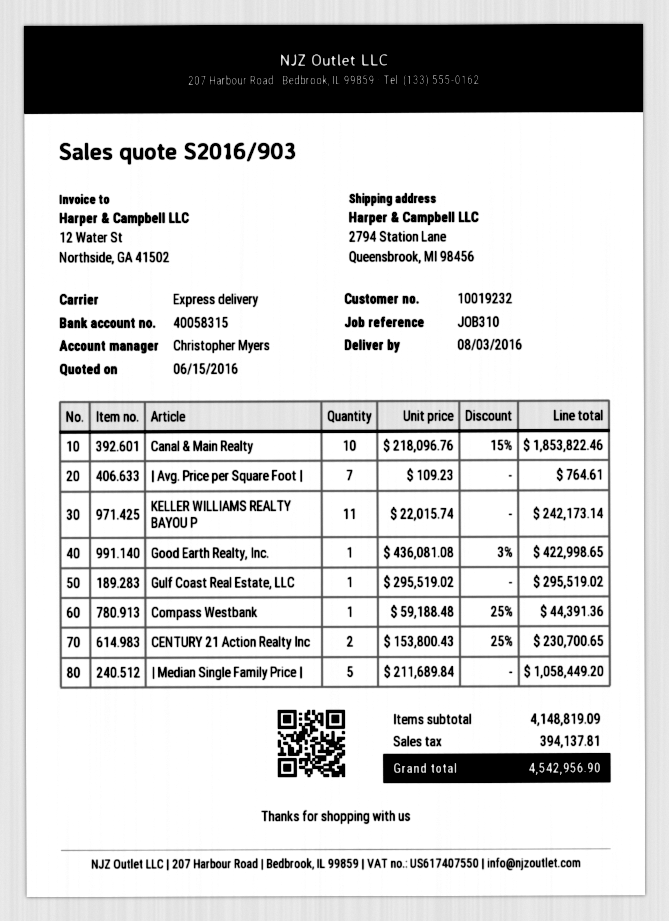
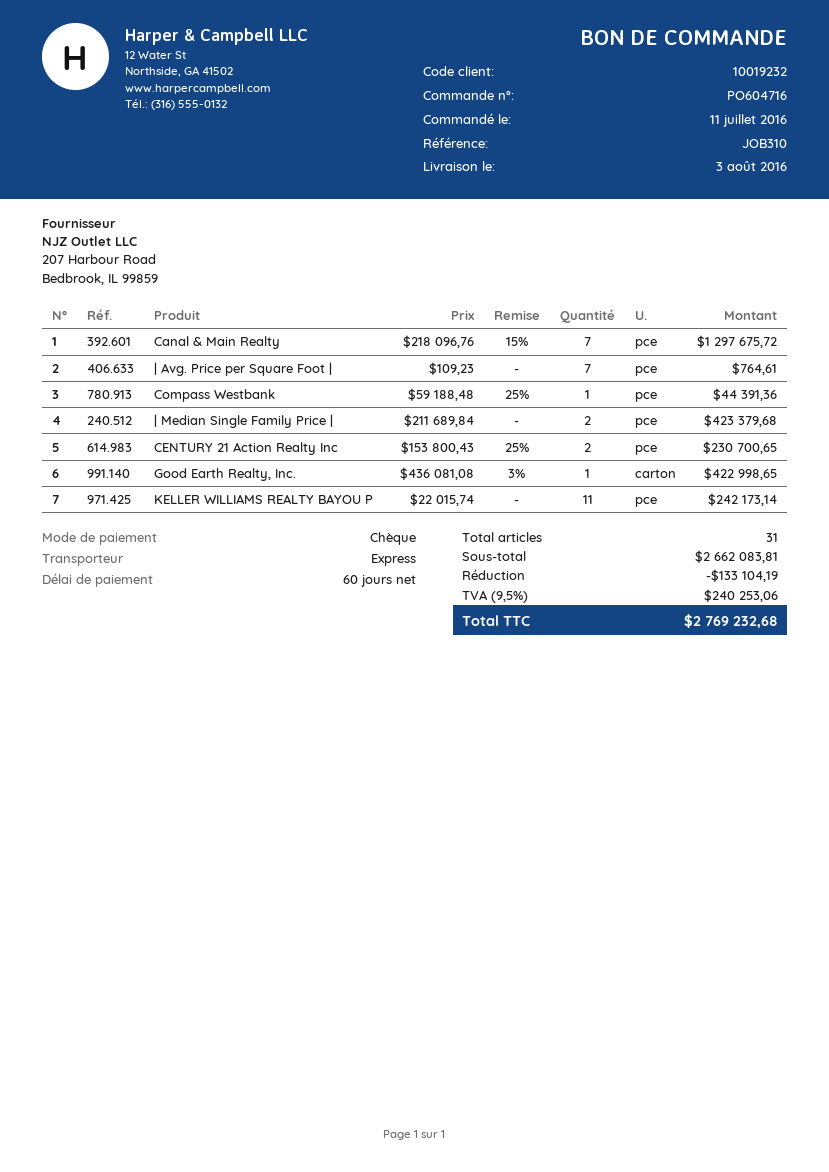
Canal & Main Realty: 10 x 218096.76 - 15% = 1853822.46 -> 7 x 218096.76 - 15% = 1297675.72
Gulf Coast Real Estate, LLC: 1 x 295519.02 = 295519.02 -> none
| Median Single Family Price |: 5 x 211689.84 = 1058449.20 -> 2 x 211689.84 = 423379.68
subtotal: 4148819.09 -> 2662083.81
discount: none -> 133104.19
tax: 394137.81 -> 240253.06
total: 4542956.90 -> 2769232.68

